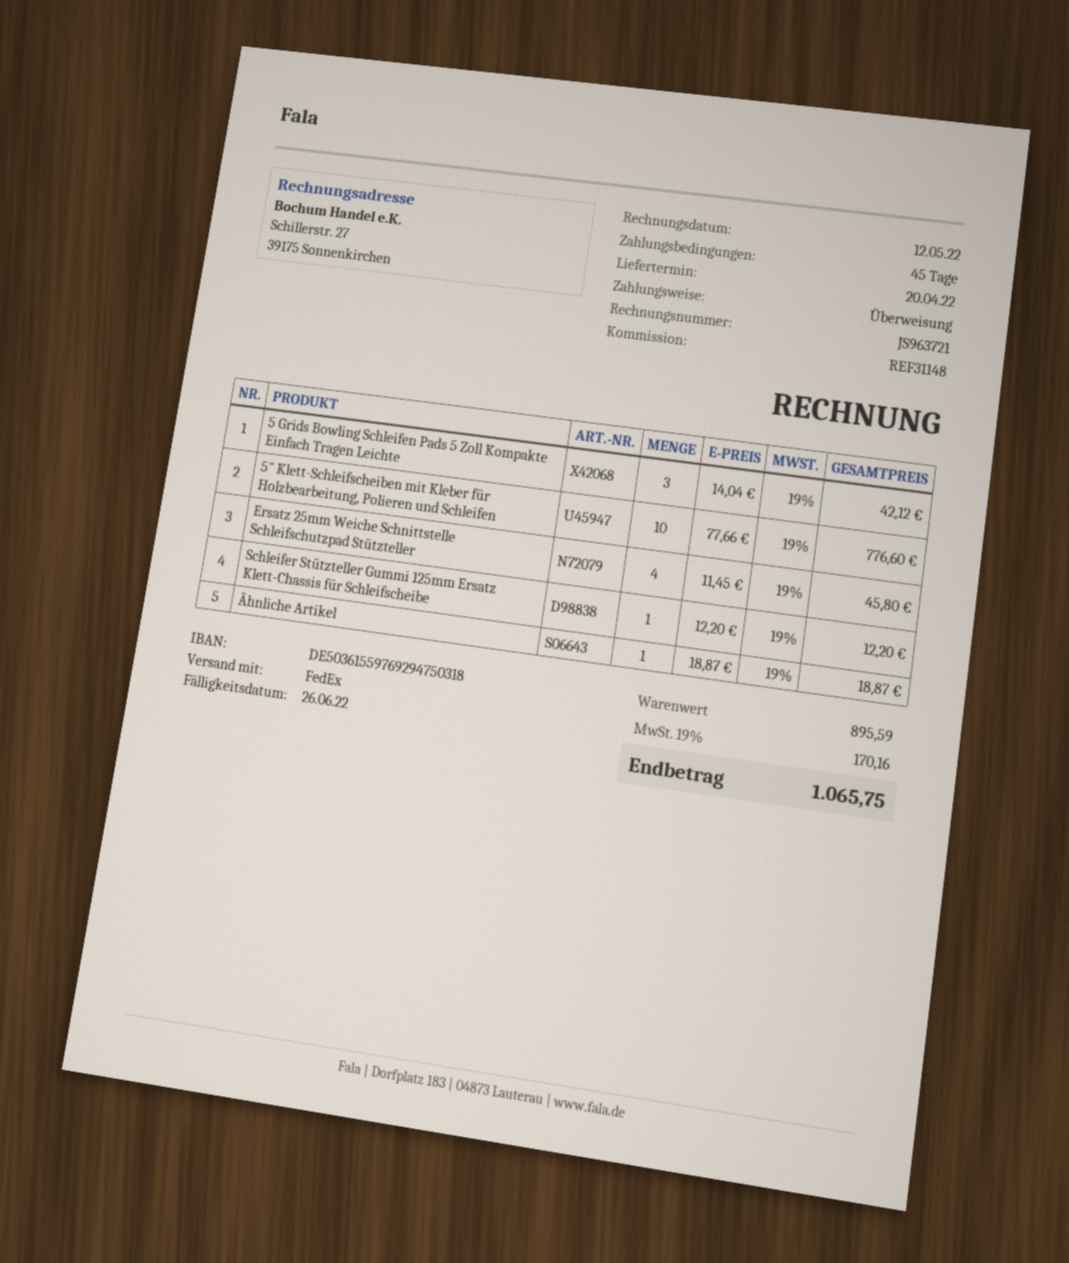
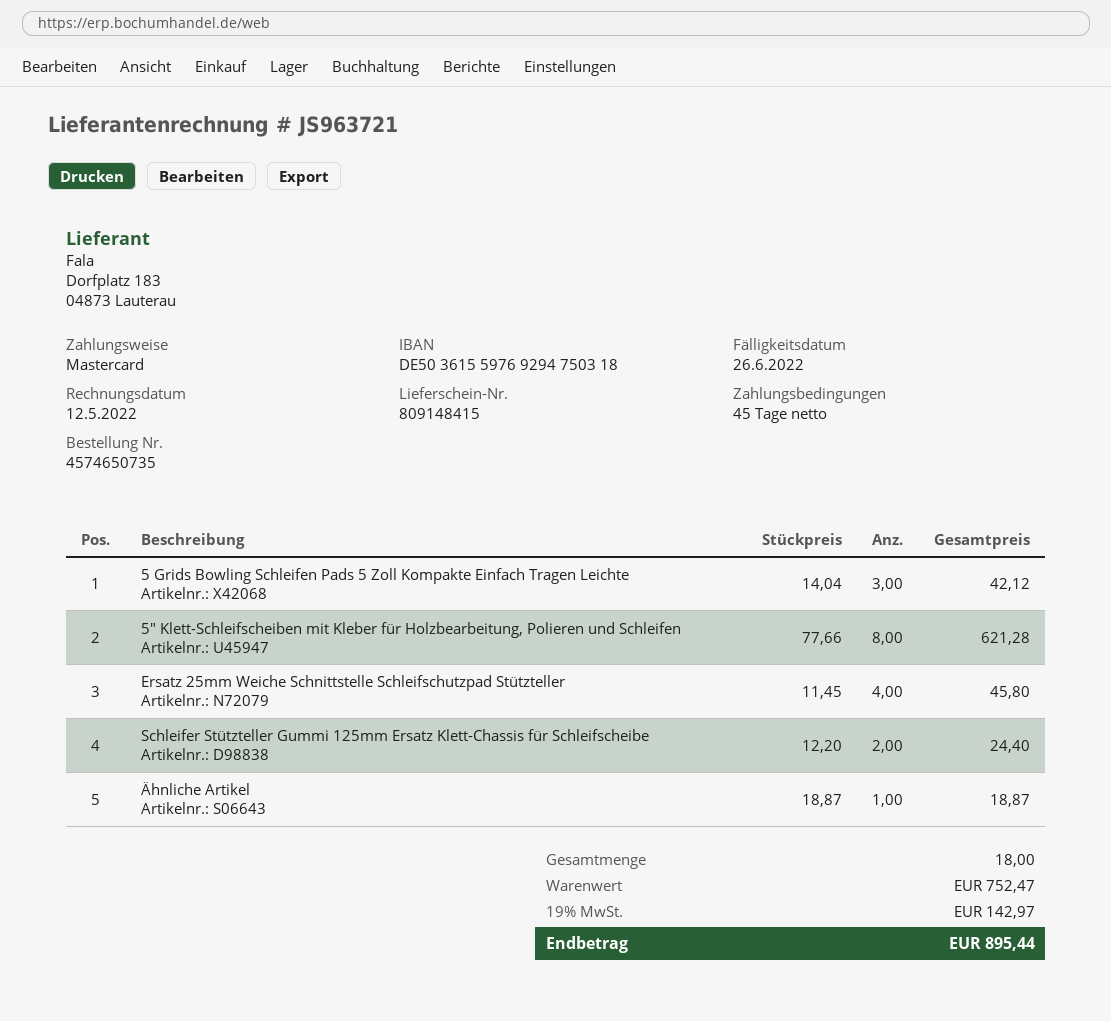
payment method: bank transfer -> Mastercard
5" Klett-Schleifscheiben mit Kleber für Holzbearbeitung, Polieren und Schleifen: 10 x 77.66 = 776.60 -> 8 x 77.66 = 621.28
Schleifer Stützteller Gummi 125mm Ersatz Klett-Chassis für Schleifscheibe: 1 x 12.20 = 12.20 -> 2 x 12.20 = 24.40
subtotal: 895.59 -> 752.47
tax: 19% = 170.16 -> 19% = 142.97
total: 1065.75 -> 895.44

